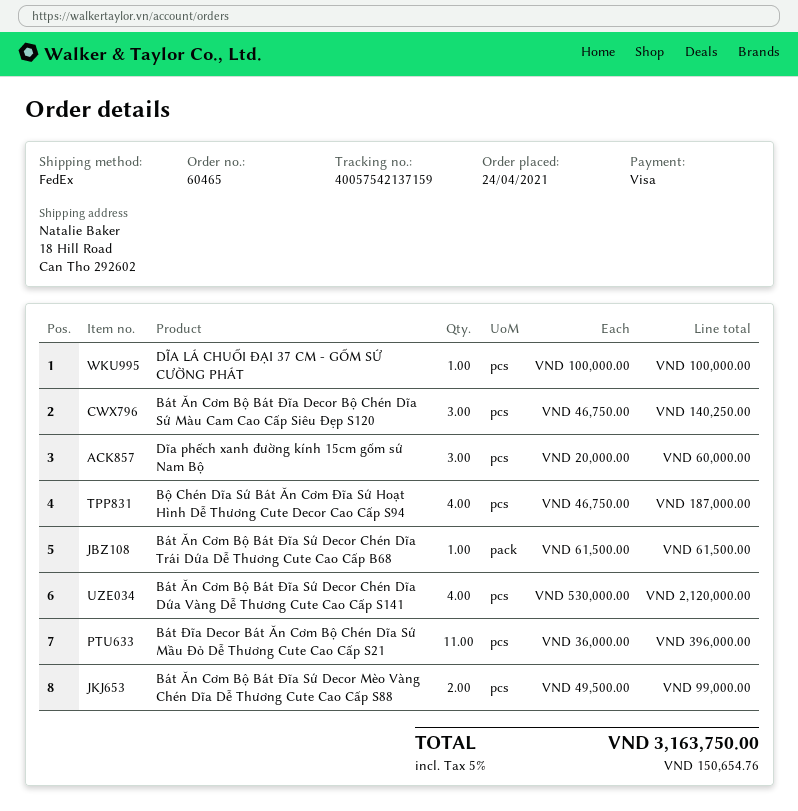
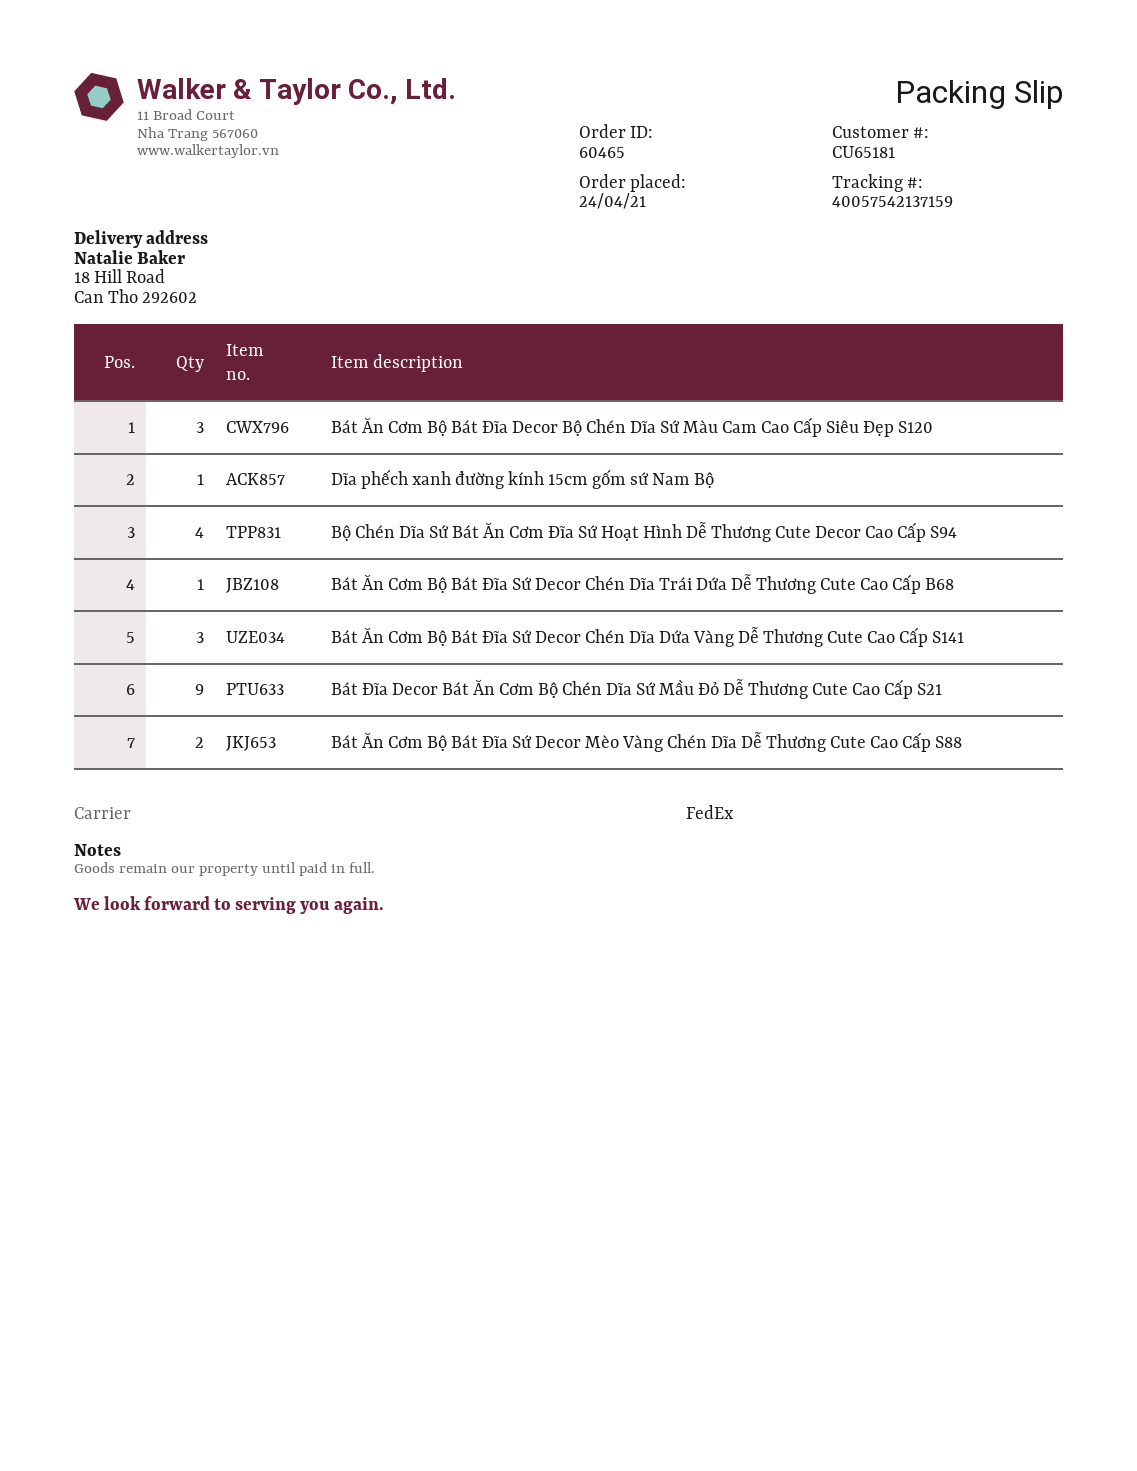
DĨA LÁ CHUỐI ĐẠI 37 CM - GỐM SỨ CƯỜNG PHÁT: 1 -> none
Dĩa phếch xanh đường kính 15cm gốm sứ Nam Bộ: 3 -> 1
Bát Ăn Cơm Bộ Bát Đĩa Sứ Decor Chén Dĩa Dứa Vàng Dễ Thương Cute Cao Cấp S141: 4 -> 3
Bát Đĩa Decor Bát Ăn Cơm Bộ Chén Dĩa Sứ Mầu Đỏ Dễ Thương Cute Cao Cấp S21: 11 -> 9

